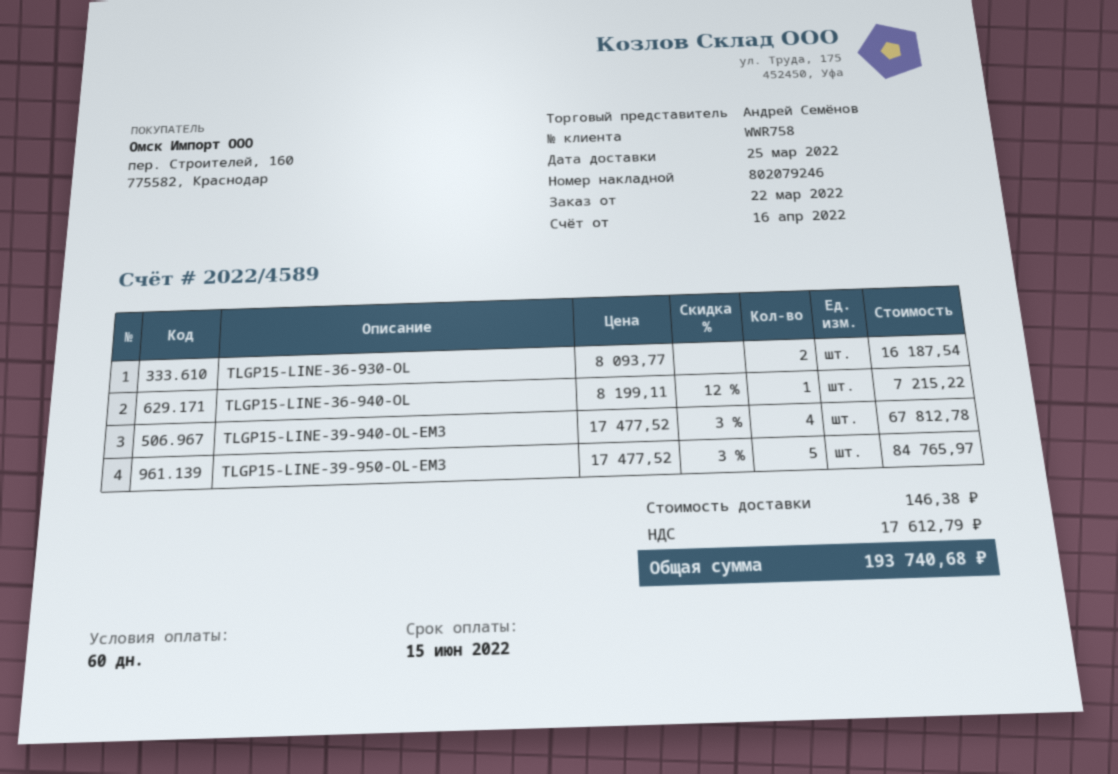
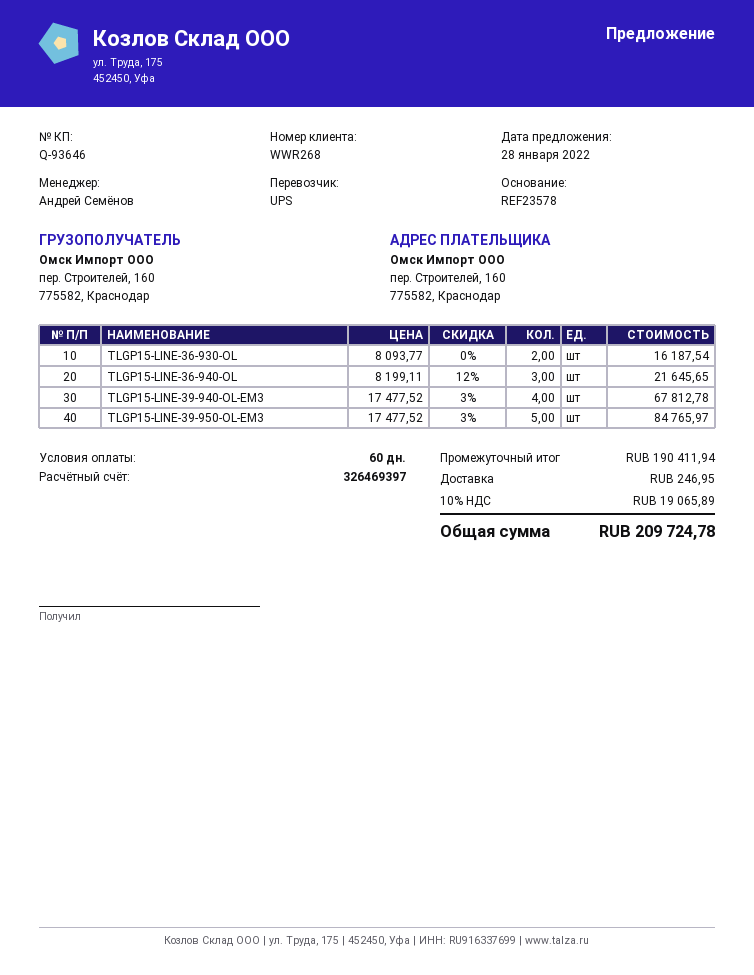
customer number: WWR758 -> WWR268
TLGP15-LINE-36-940-OL: 1 x 8199.11 - 12% = 7215.22 -> 3 x 8199.11 - 12% = 21645.65
shipping: 146.38 -> 246.95
tax: 17612.79 -> 19065.89
total: 193740.68 -> 209724.78

